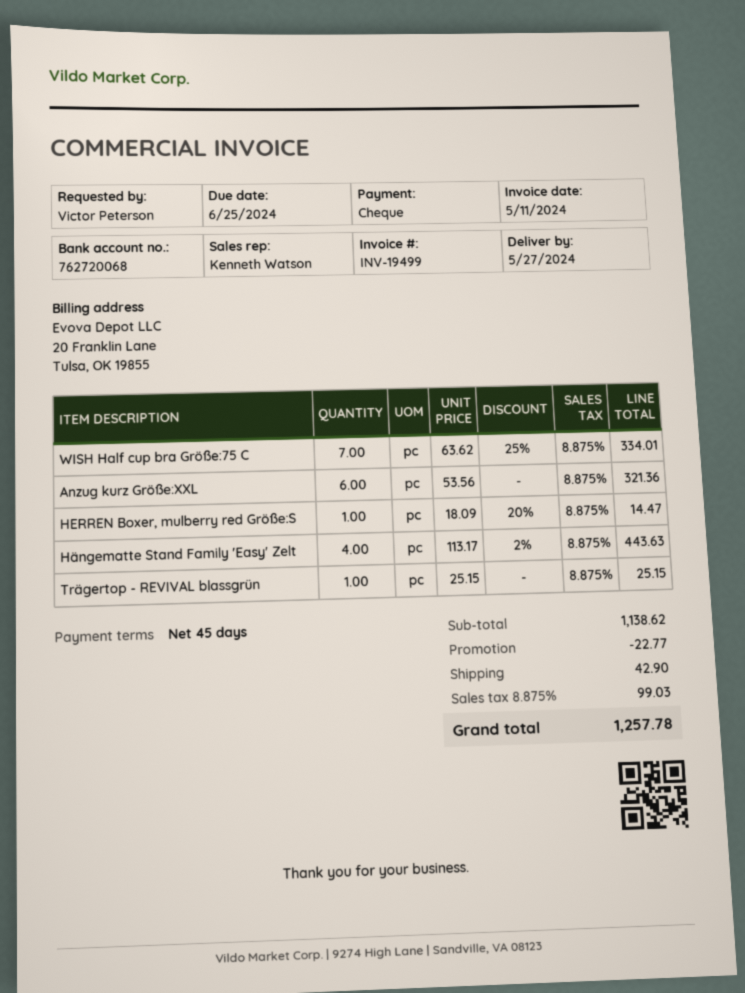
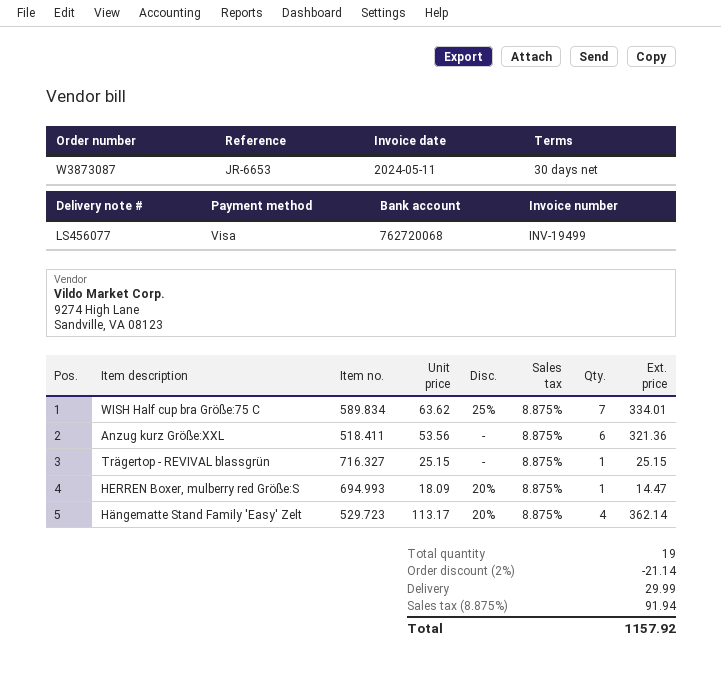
payment terms: 45 days -> 30 days
payment method: cheque -> Visa
Hängematte Stand Family 'Easy' Zelt: 4 x 113.17 - 2% = 443.63 -> 4 x 113.17 - 20% = 362.14
discount: 22.77 -> 21.14
shipping: 42.90 -> 29.99
tax: 8.875% = 99.03 -> 8.875% = 91.94
total: 1257.78 -> 1157.92

